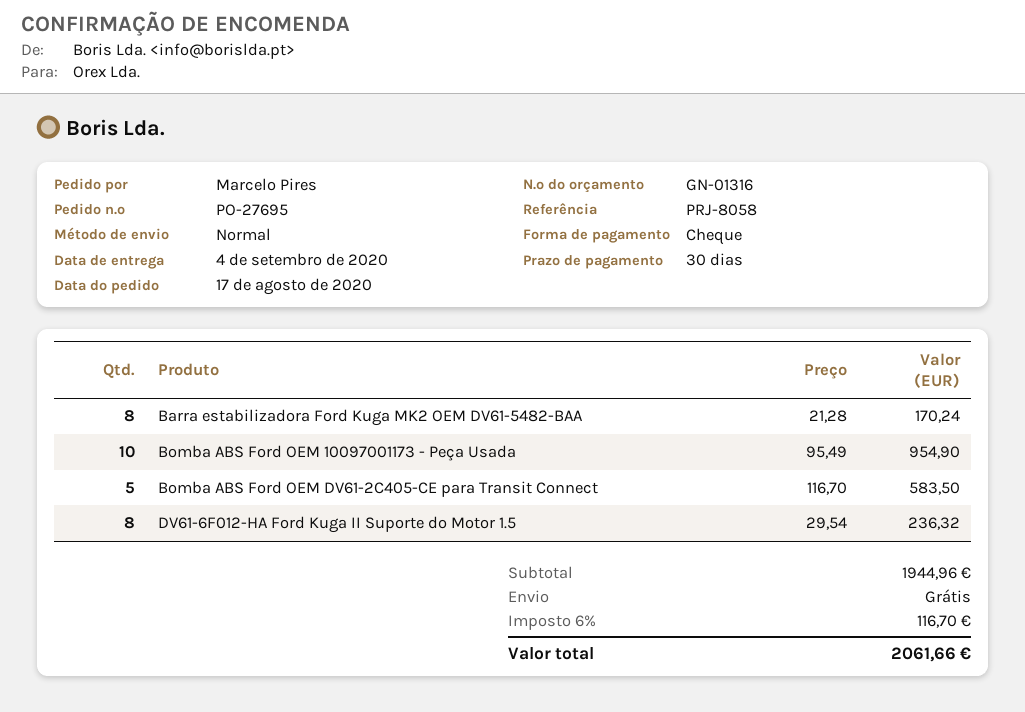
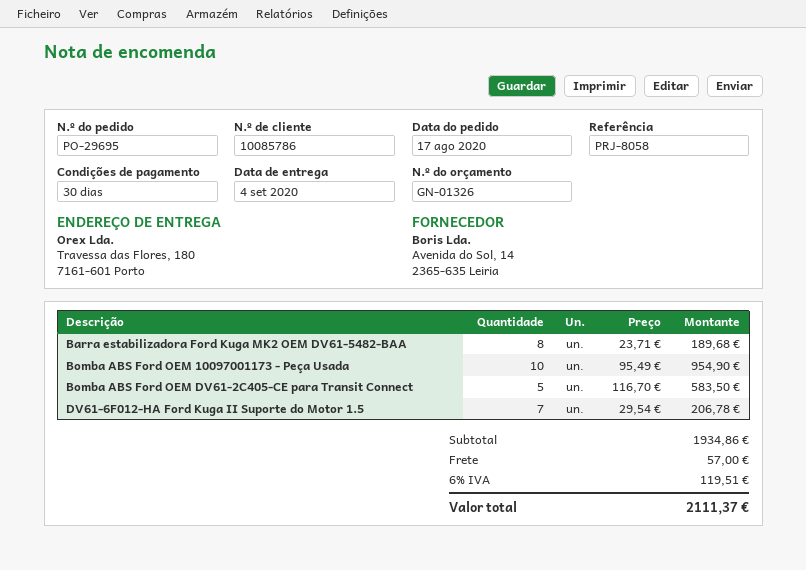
quote number: GN-01316 -> GN-01326
order number: PO-27695 -> PO-29695
Barra estabilizadora Ford Kuga MK2 OEM DV61-5482-BAA: 8 x 21.28 = 170.24 -> 8 x 23.71 = 189.68
DV61-6F012-HA Ford Kuga II Suporte do Motor 1.5: 8 x 29.54 = 236.32 -> 7 x 29.54 = 206.78
subtotal: 1944.96 -> 1934.86
shipping: 0.00 -> 57.00
tax: 6% = 116.70 -> 6% = 119.51
total: 2061.66 -> 2111.37

